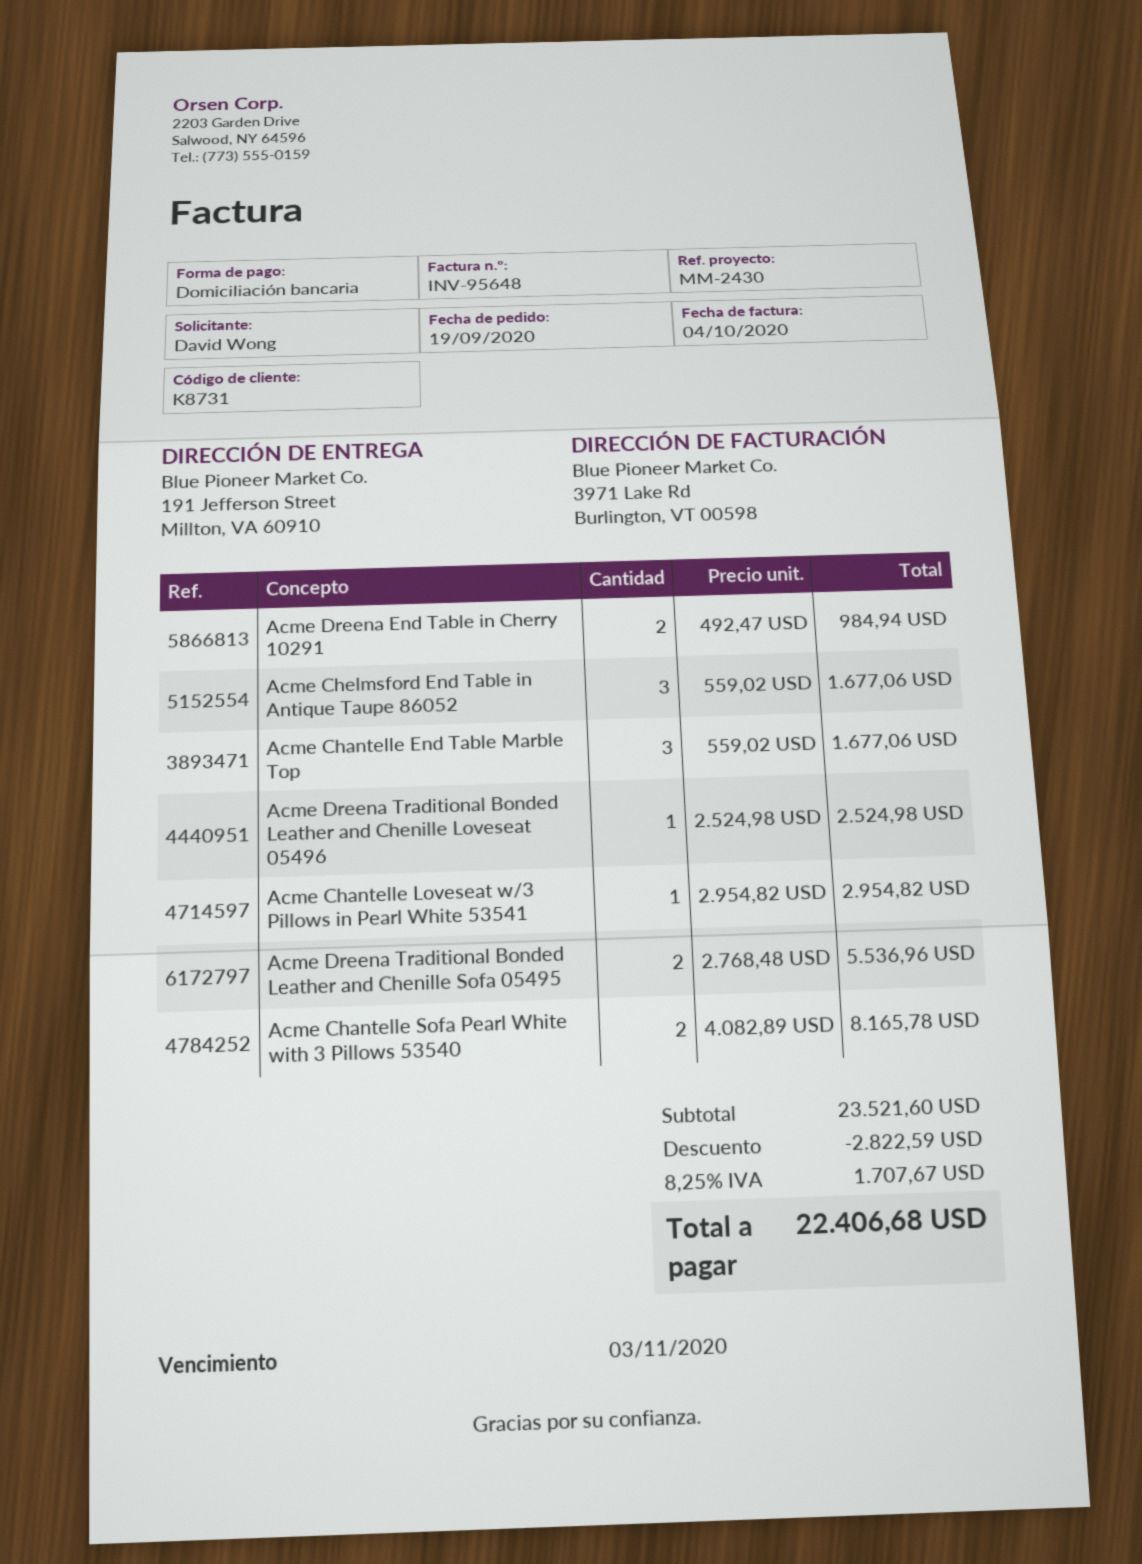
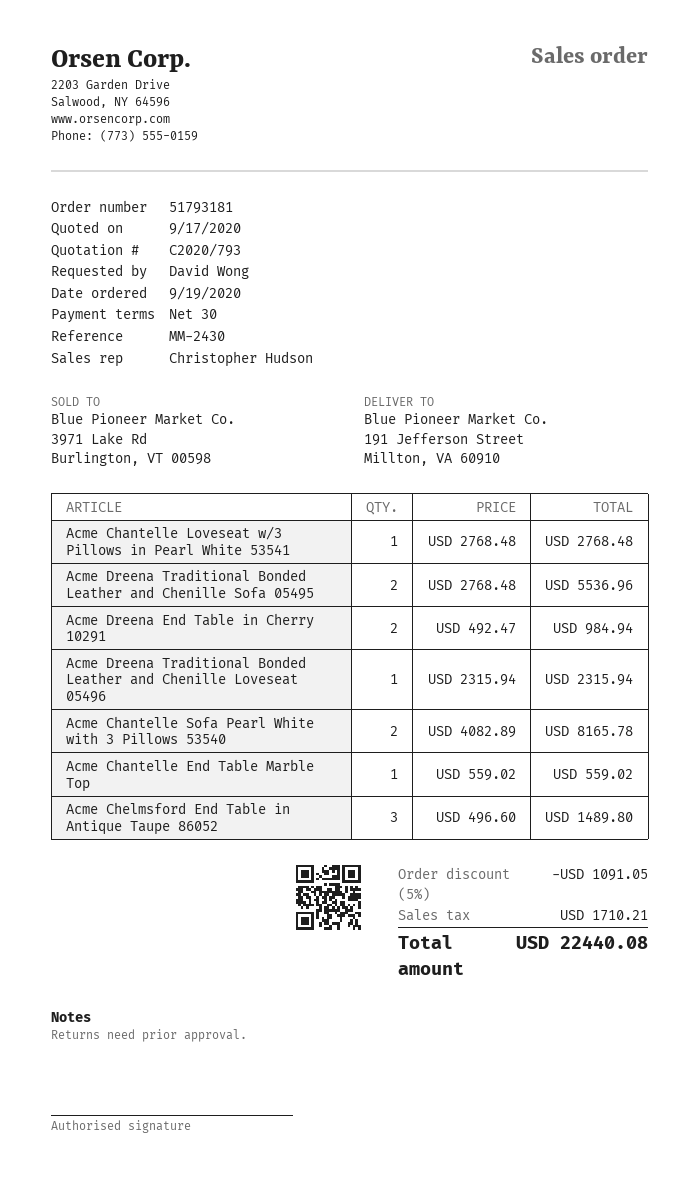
Acme Chelmsford End Table in Antique Taupe 86052: 3 x 559.02 = 1677.06 -> 3 x 496.60 = 1489.80
Acme Chantelle End Table Marble Top: 3 x 559.02 = 1677.06 -> 1 x 559.02 = 559.02
Acme Dreena Traditional Bonded Leather and Chenille Loveseat 05496: 1 x 2524.98 = 2524.98 -> 1 x 2315.94 = 2315.94
Acme Chantelle Loveseat w/3 Pillows in Pearl White 53541: 1 x 2954.82 = 2954.82 -> 1 x 2768.48 = 2768.48
discount: 2822.59 -> 1091.05
tax: 1707.67 -> 1710.21
total: 22406.68 -> 22440.08

